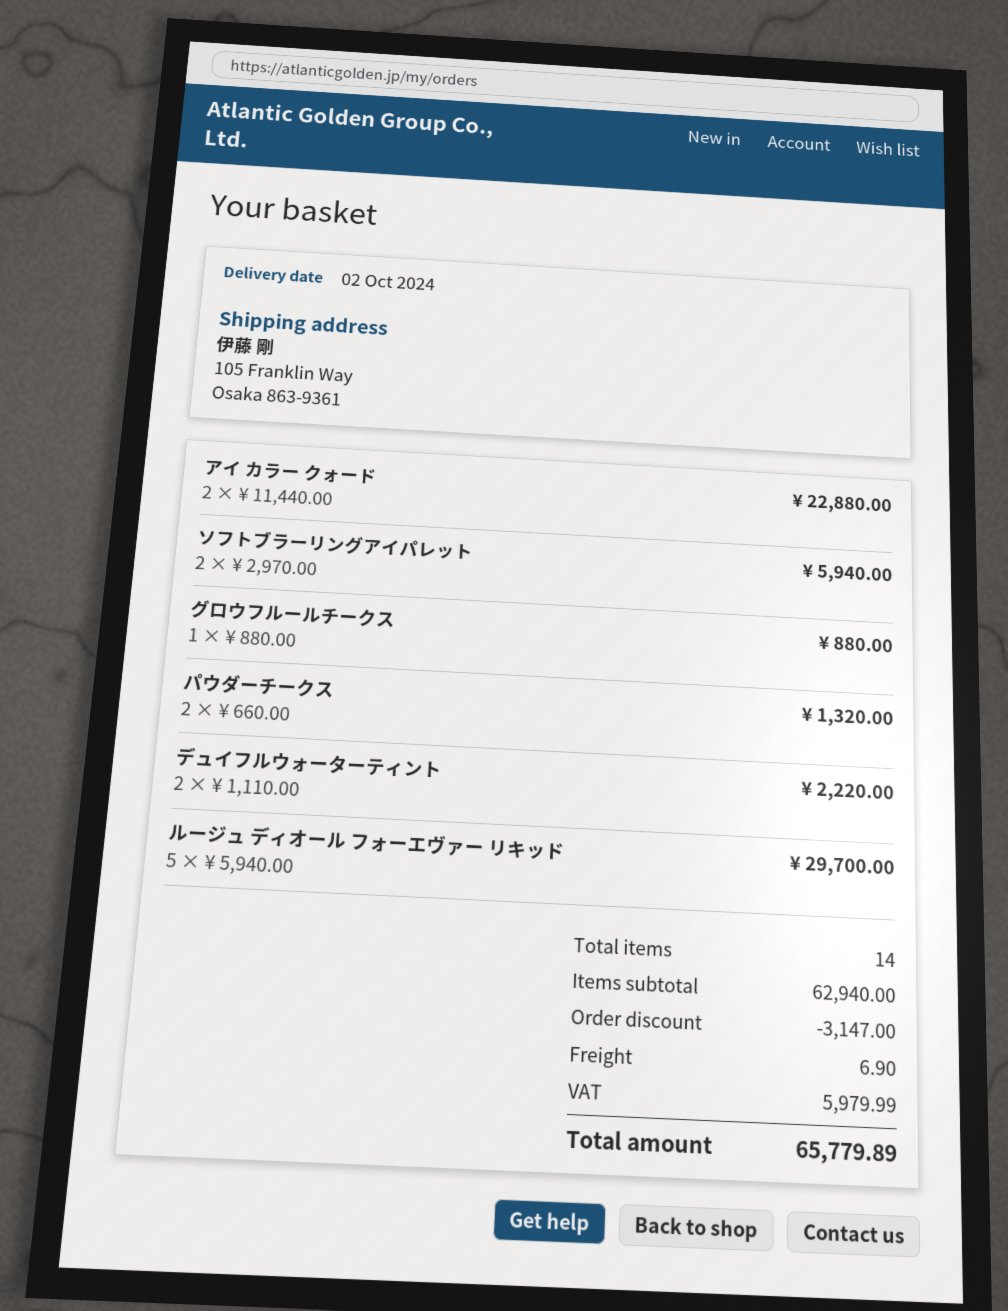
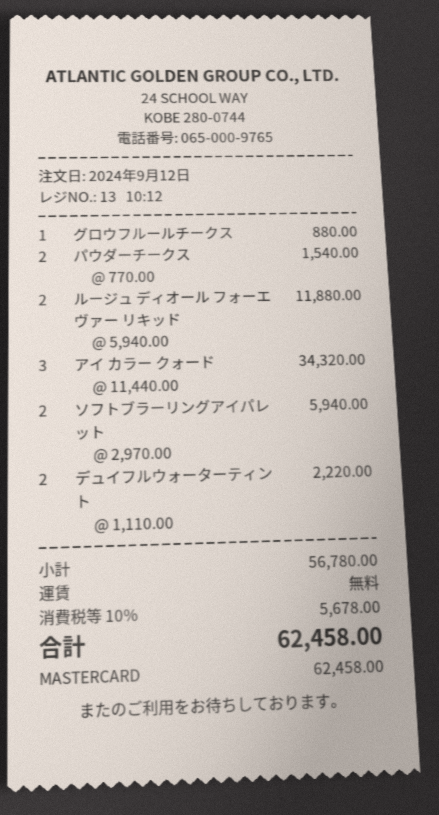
アイ カラー クォード: 2 x 11440.00 = 22880.00 -> 3 x 11440.00 = 34320.00
パウダーチークス: 2 x 660.00 = 1320.00 -> 2 x 770.00 = 1540.00
ルージュ ディオール フォーエヴァー リキッド: 5 x 5940.00 = 29700.00 -> 2 x 5940.00 = 11880.00
subtotal: 62940.00 -> 56780.00
discount: 3147.00 -> none
shipping: 6.90 -> 0.00
tax: 5979.99 -> 5678.00
total: 65779.89 -> 62458.00

